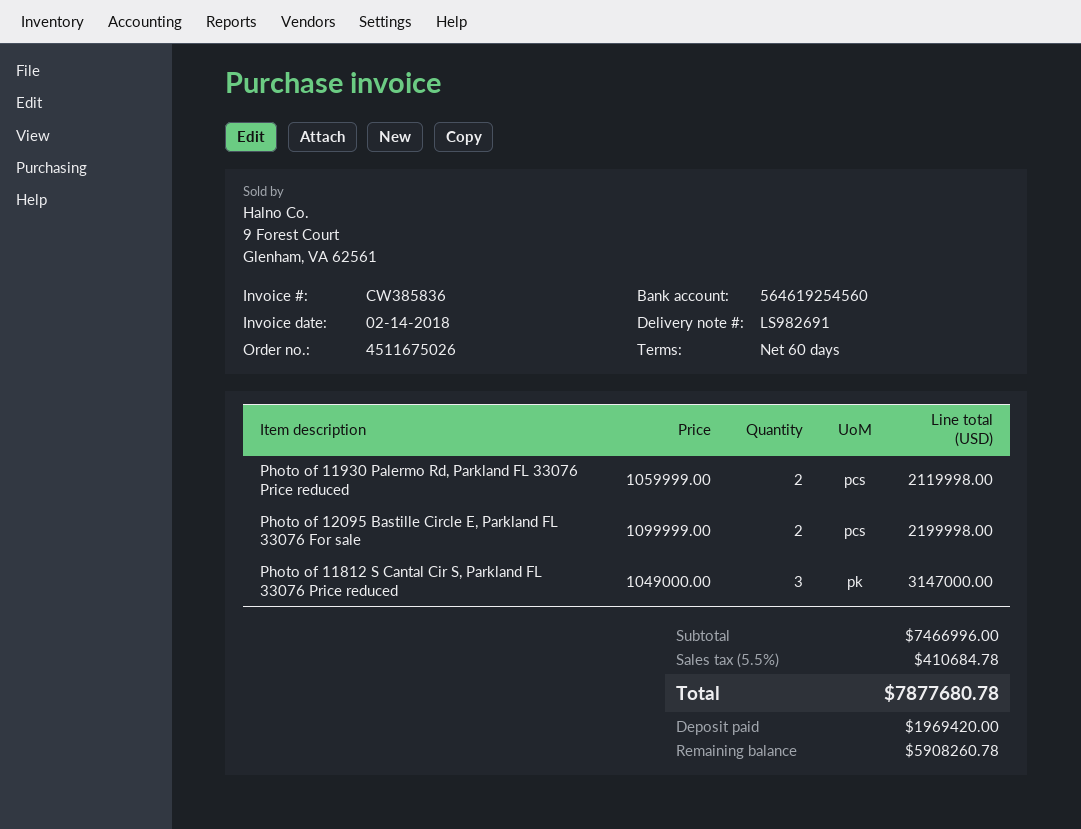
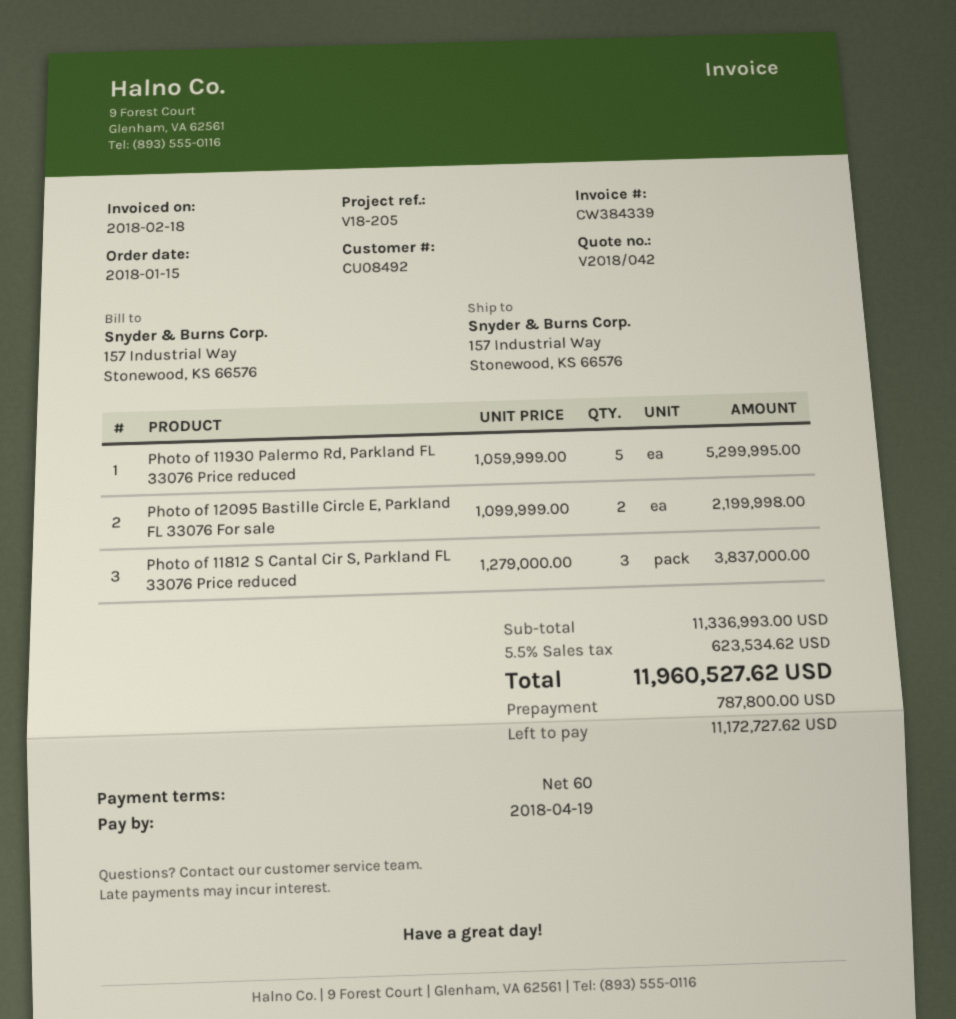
invoice number: CW385836 -> CW384339
invoice date: 2018-02-14 -> 2018-02-18
Photo of 11930 Palermo Rd, Parkland FL 33076 Price reduced: 2 x 1059999.00 = 2119998.00 -> 5 x 1059999.00 = 5299995.00
Photo of 11812 S Cantal Cir S, Parkland FL 33076 Price reduced: 3 x 1049000.00 = 3147000.00 -> 3 x 1279000.00 = 3837000.00
subtotal: 7466996.00 -> 11336993.00
tax: 5.5% = 410684.78 -> 5.5% = 623534.62
total: 7877680.78 -> 11960527.62
deposit: 1969420.00 -> 787800.00
balance: 5908260.78 -> 11172727.62

